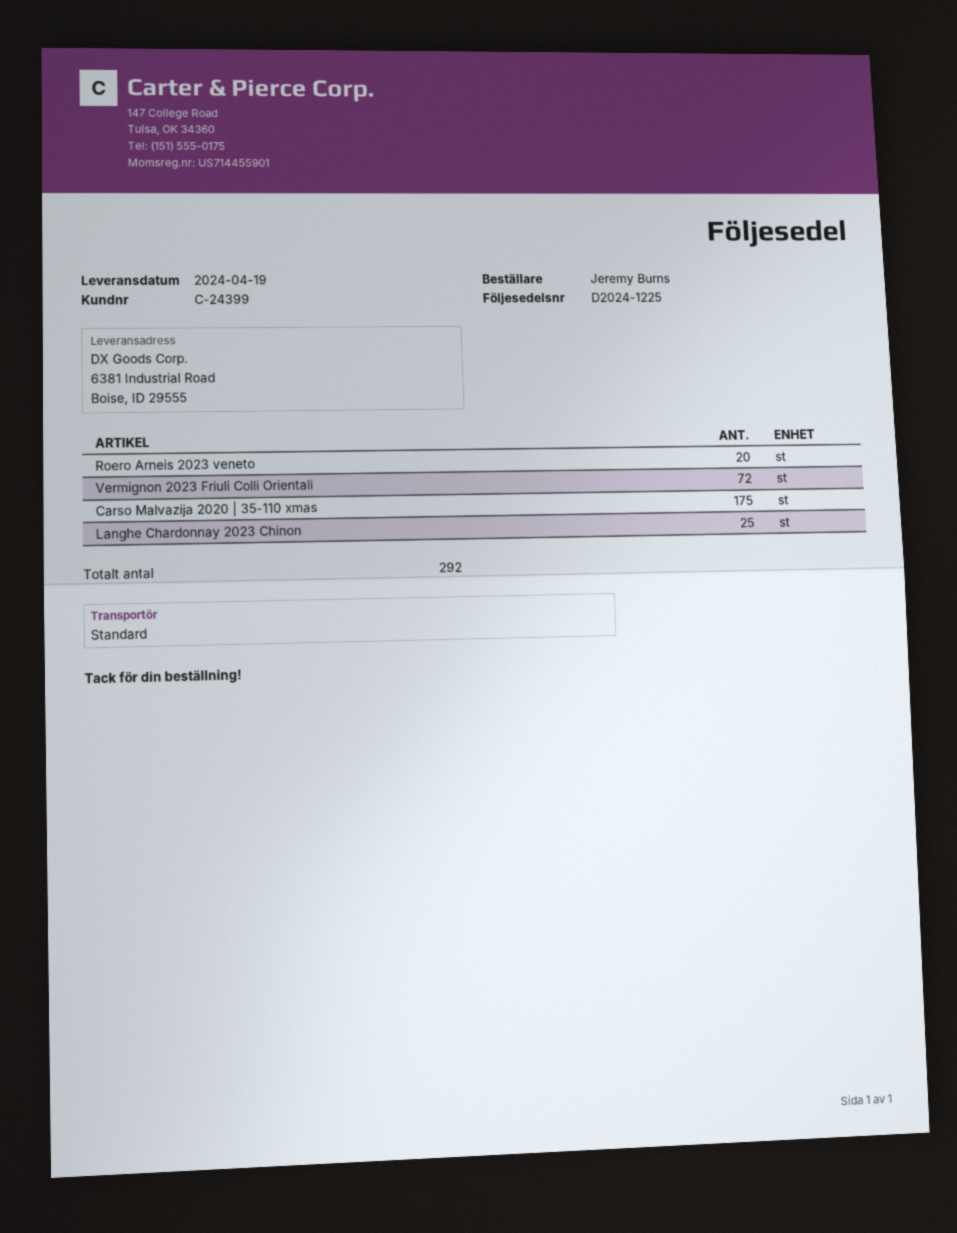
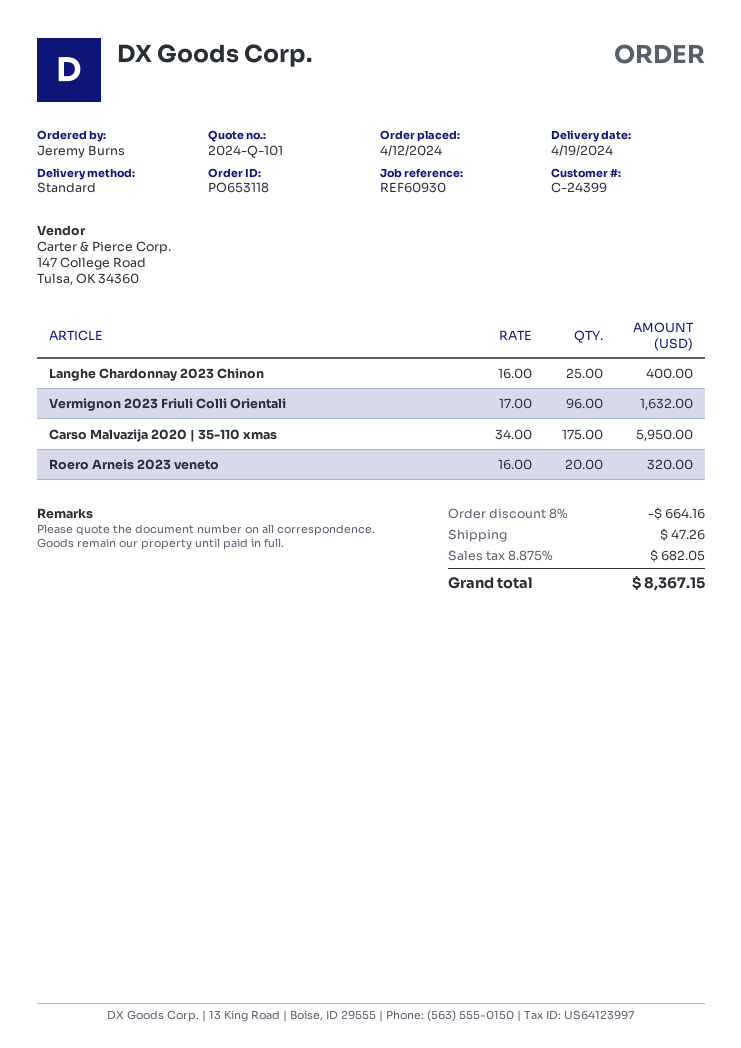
Vermignon 2023 Friuli Colli Orientali: 72 -> 96

